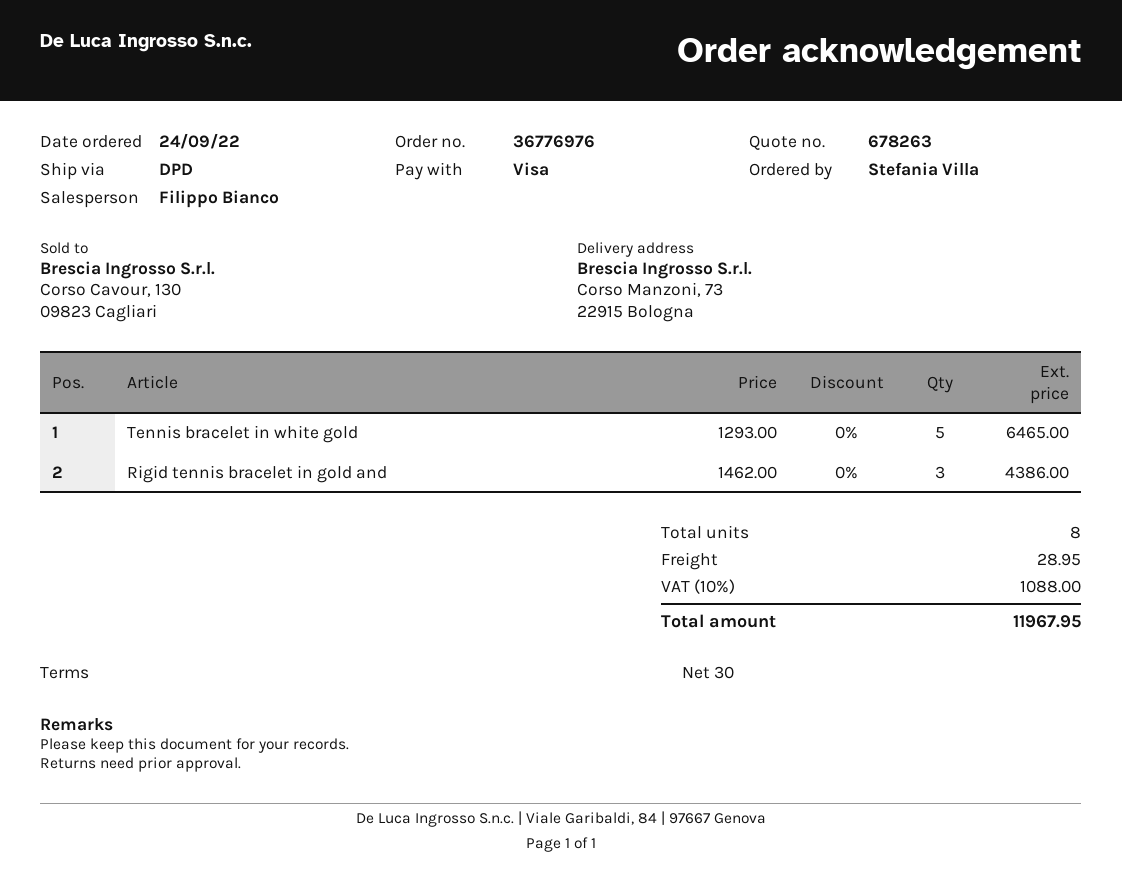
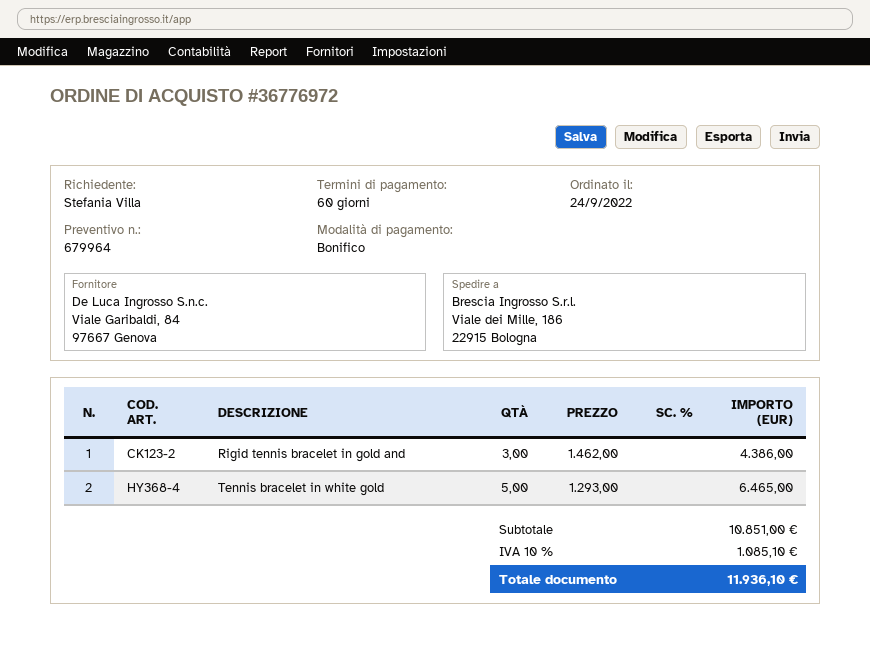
quote number: 678263 -> 679964
order number: 36776976 -> 36776972
payment terms: 30 days -> 60 days
payment method: Visa -> bank transfer
ship to: Corso Manzoni, 73, 22915 Bologna -> Viale dei Mille, 186, 22915 Bologna
shipping: 28.95 -> none
tax: 10% = 1088.00 -> 10% = 1085.10
total: 11967.95 -> 11936.10

